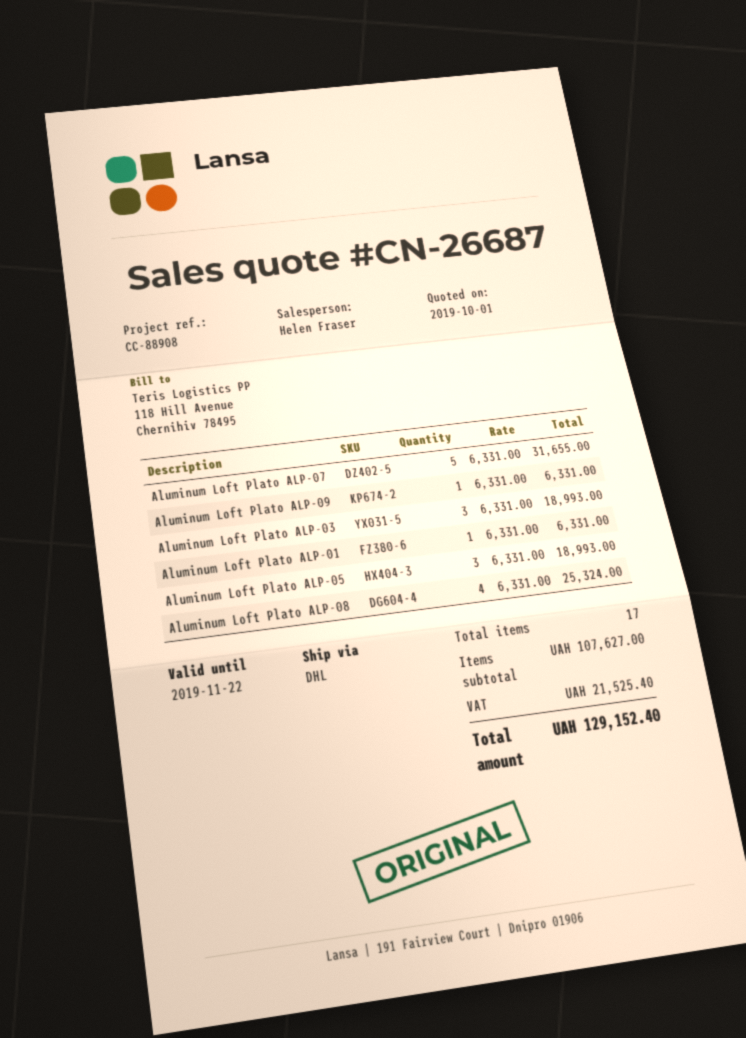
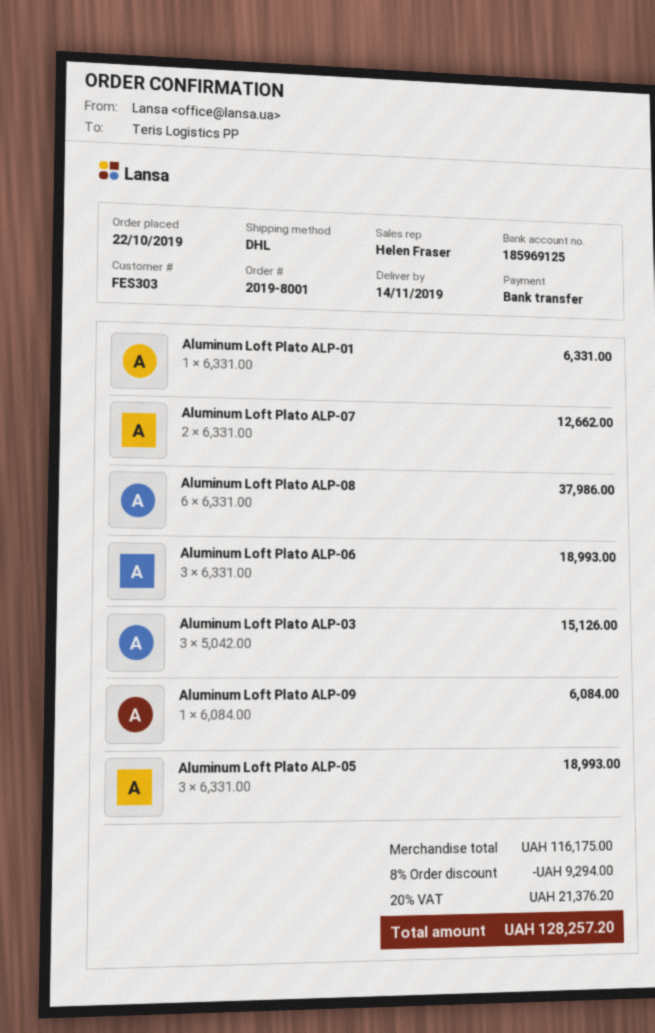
Aluminum Loft Plato ALP-07: 5 x 6331.00 = 31655.00 -> 2 x 6331.00 = 12662.00
Aluminum Loft Plato ALP-09: 1 x 6331.00 = 6331.00 -> 1 x 6084.00 = 6084.00
Aluminum Loft Plato ALP-03: 3 x 6331.00 = 18993.00 -> 3 x 5042.00 = 15126.00
Aluminum Loft Plato ALP-08: 4 x 6331.00 = 25324.00 -> 6 x 6331.00 = 37986.00
Aluminum Loft Plato ALP-06: none -> 3 x 6331.00 = 18993.00
subtotal: 107627.00 -> 116175.00
discount: none -> 8% = 9294.00
tax: 21525.40 -> 21376.20
total: 129152.40 -> 128257.20

